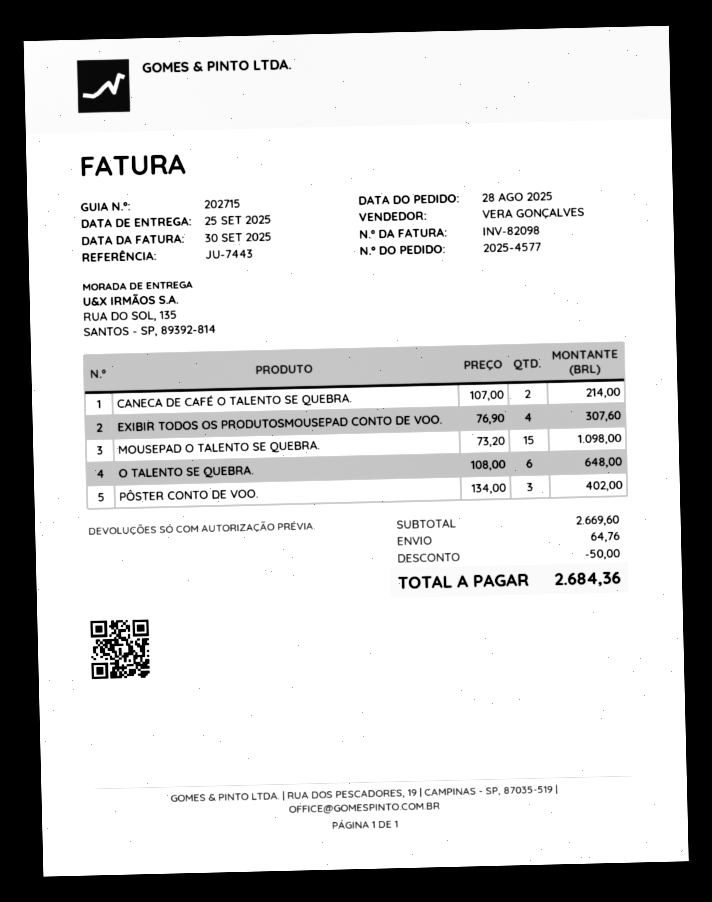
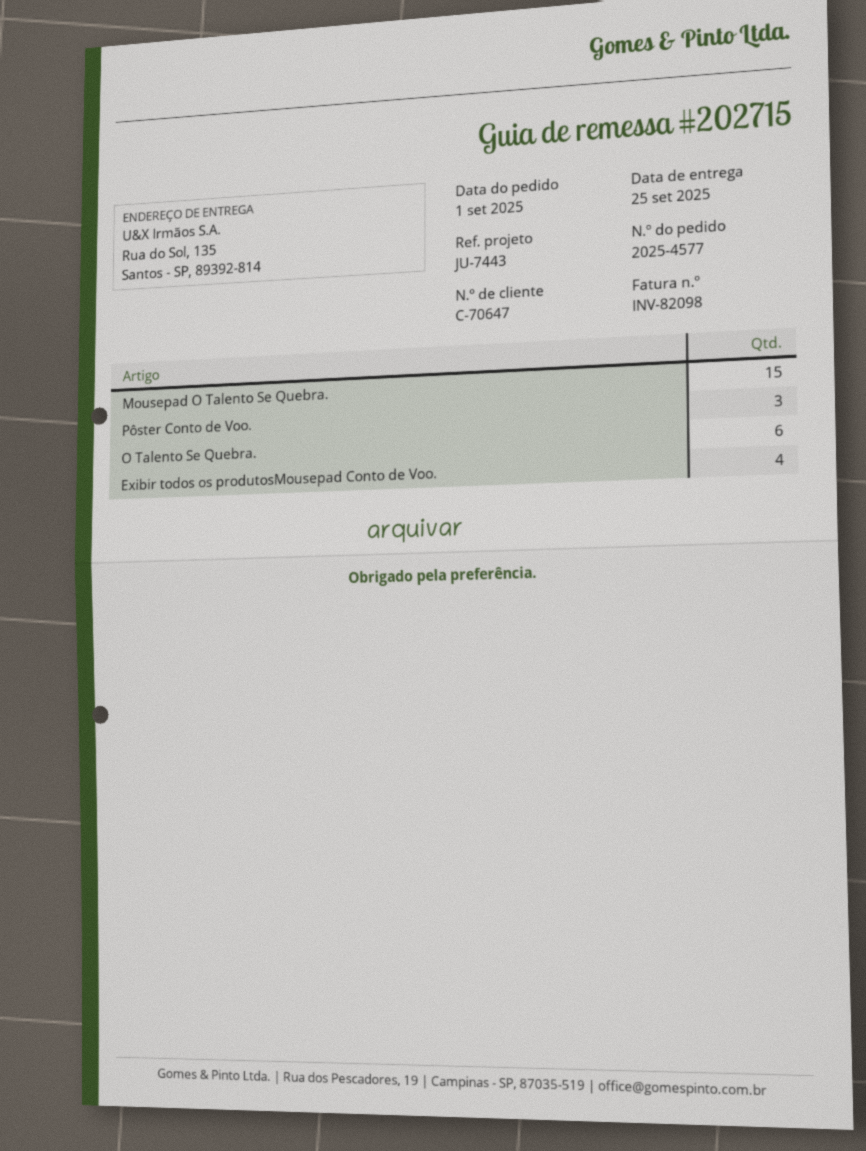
order date: 2025-08-28 -> 2025-09-01
CANECA DE CAFÉ O TALENTO SE QUEBRA.: 2 -> none

